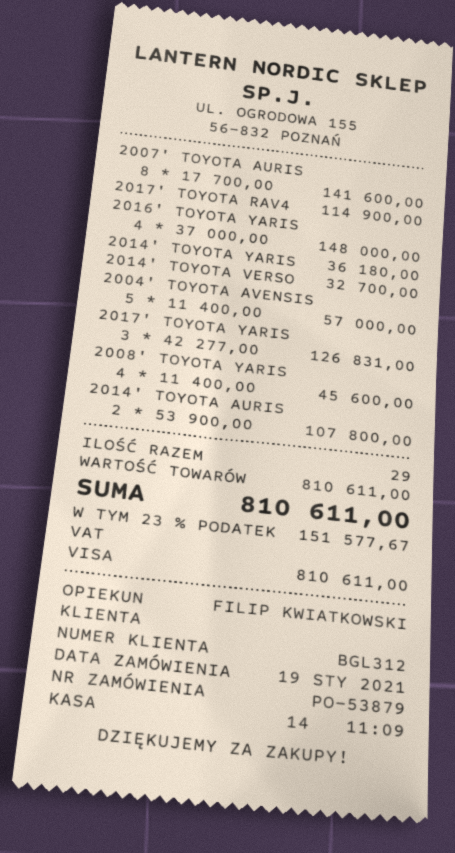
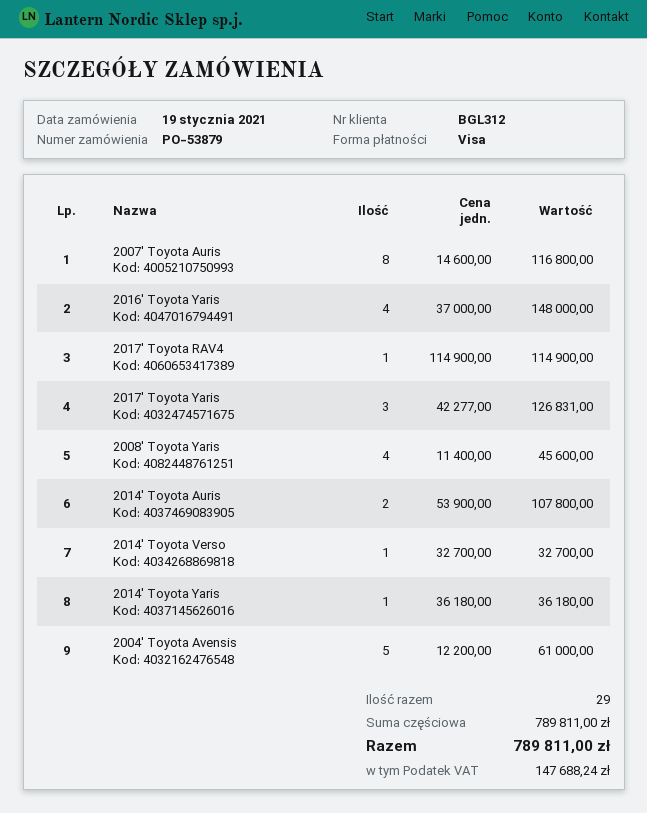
2007' TOYOTA AURIS: 8 x 17700.00 = 141600.00 -> 8 x 14600.00 = 116800.00
2004' TOYOTA AVENSIS: 5 x 11400.00 = 57000.00 -> 5 x 12200.00 = 61000.00
subtotal: 810611.00 -> 789811.00
tax: 151577.67 -> 147688.24
total: 810611.00 -> 789811.00

